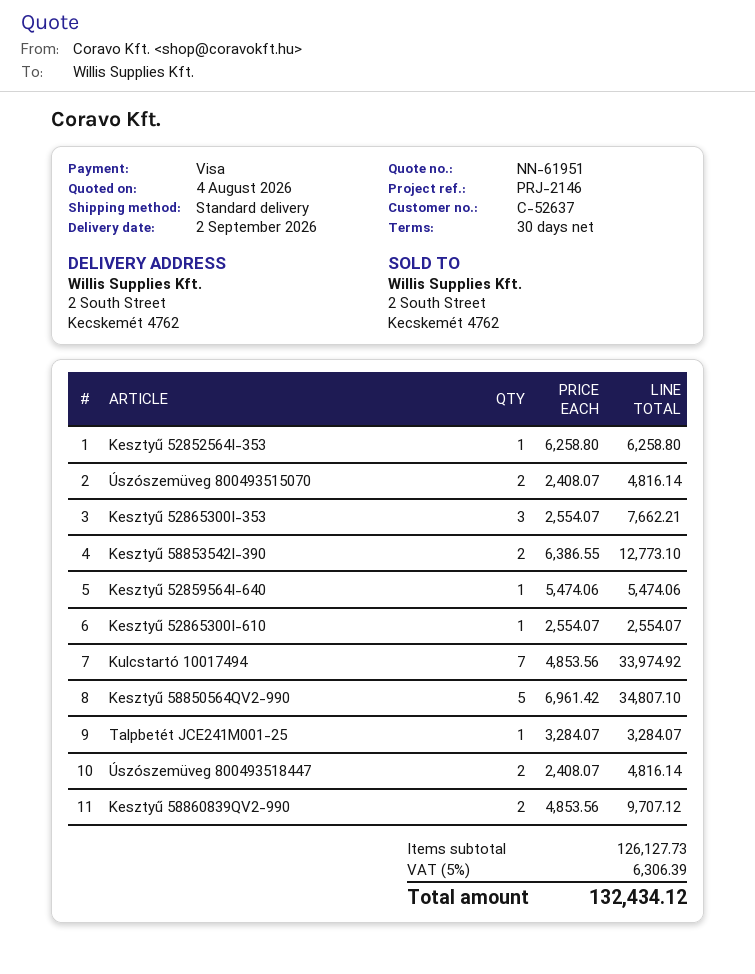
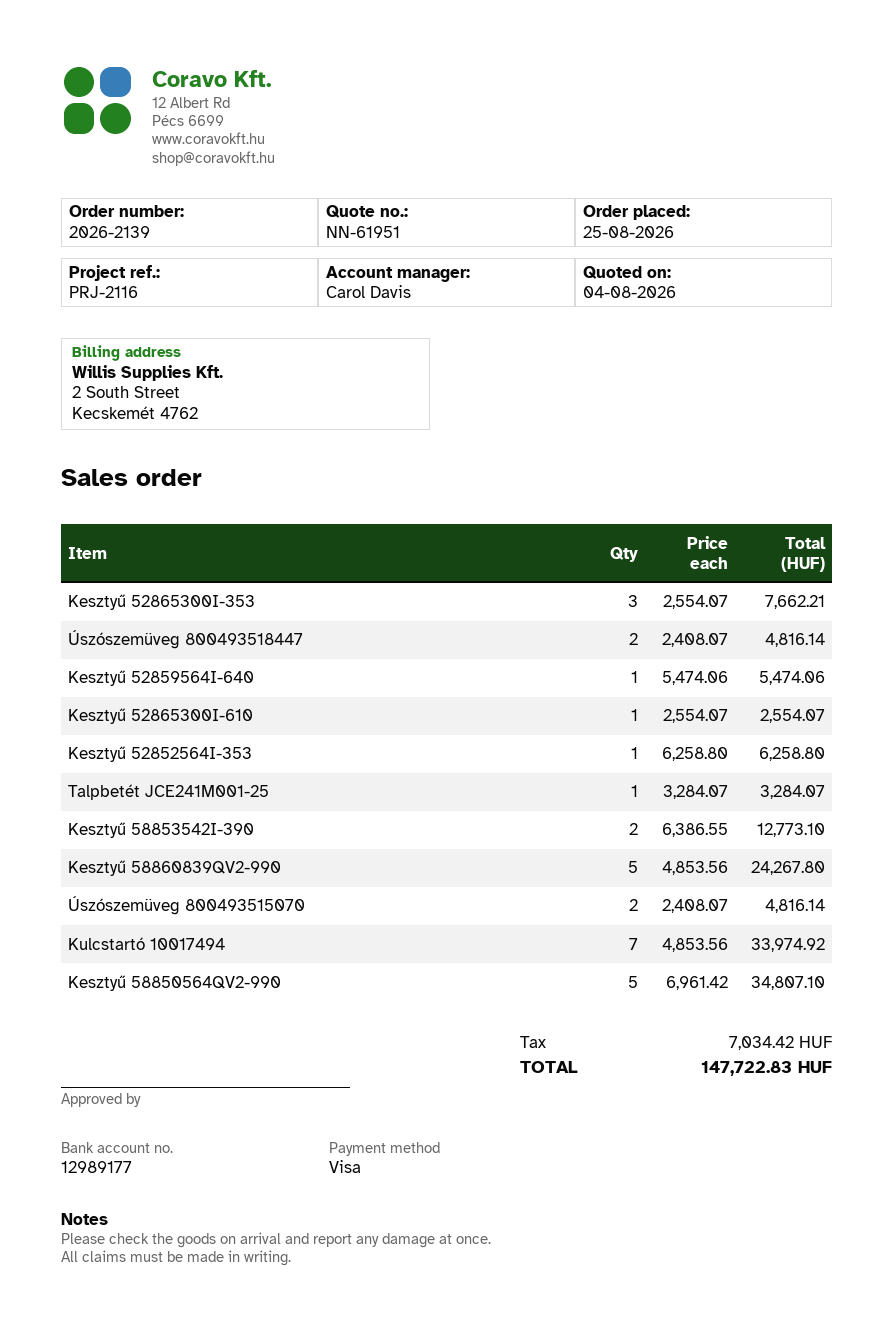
reference: PRJ-2146 -> PRJ-2116
Kesztyű 58860839QV2-990: 2 x 4853.56 = 9707.12 -> 5 x 4853.56 = 24267.80
tax: 6306.39 -> 7034.42
total: 132434.12 -> 147722.83

